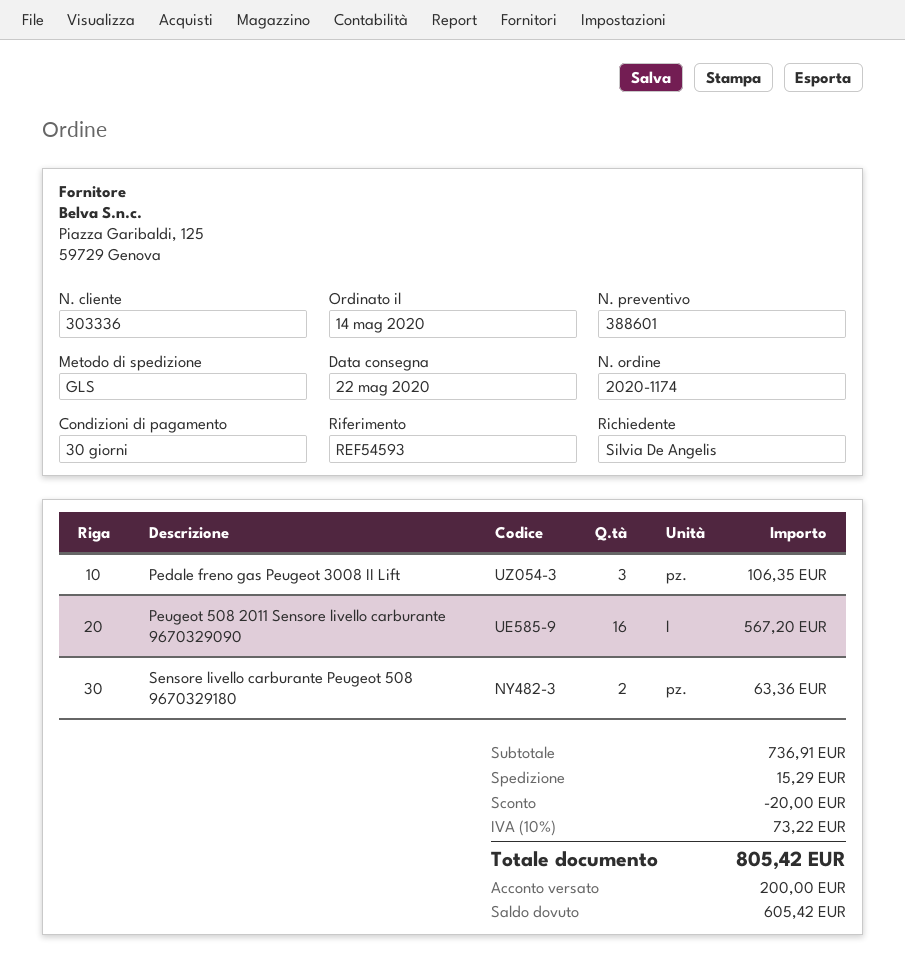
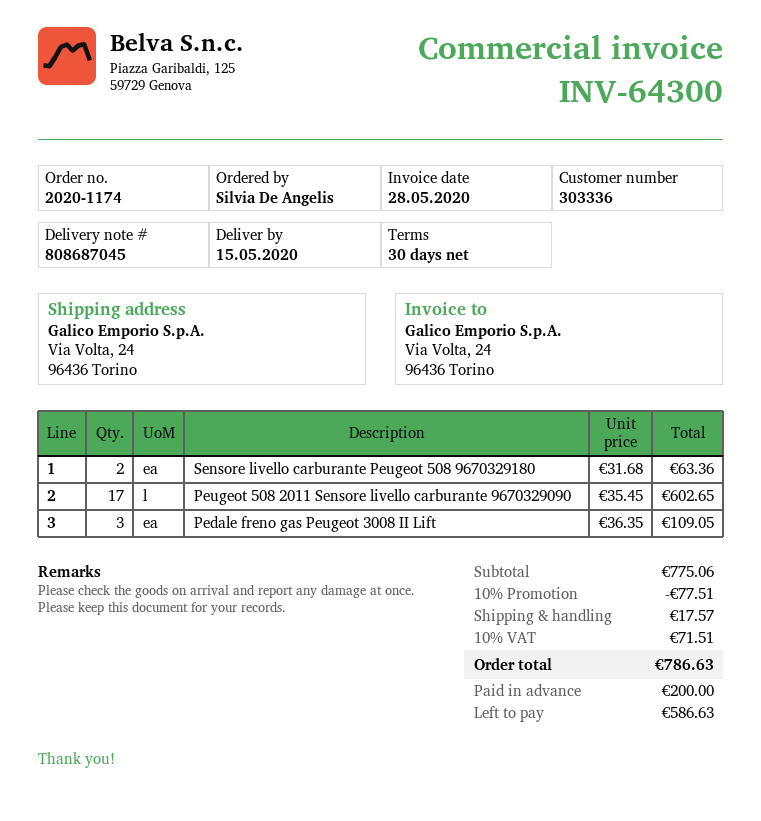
delivery date: 2020-05-22 -> 2020-05-15
Pedale freno gas Peugeot 3008 II Lift: 3 for 106.35 -> 3 for 109.05
Peugeot 508 2011 Sensore livello carburante 9670329090: 16 for 567.20 -> 17 for 602.65
subtotal: 736.91 -> 775.06
discount: 20.00 -> 77.51
shipping: 15.29 -> 17.57
tax: 10% = 73.22 -> 10% = 71.51
total: 805.42 -> 786.63
balance: 605.42 -> 586.63

